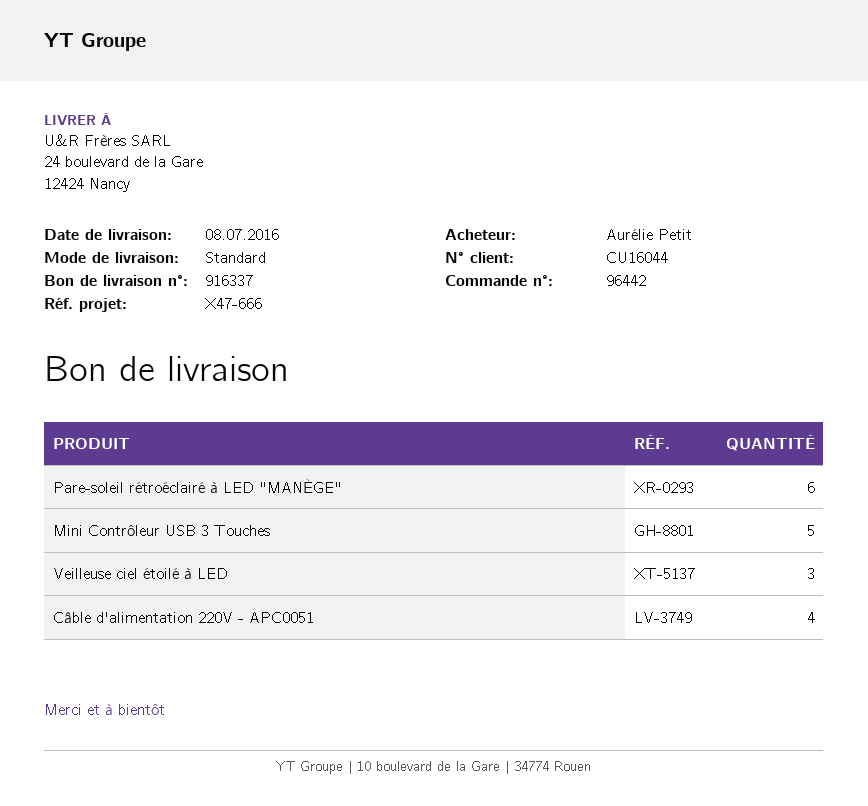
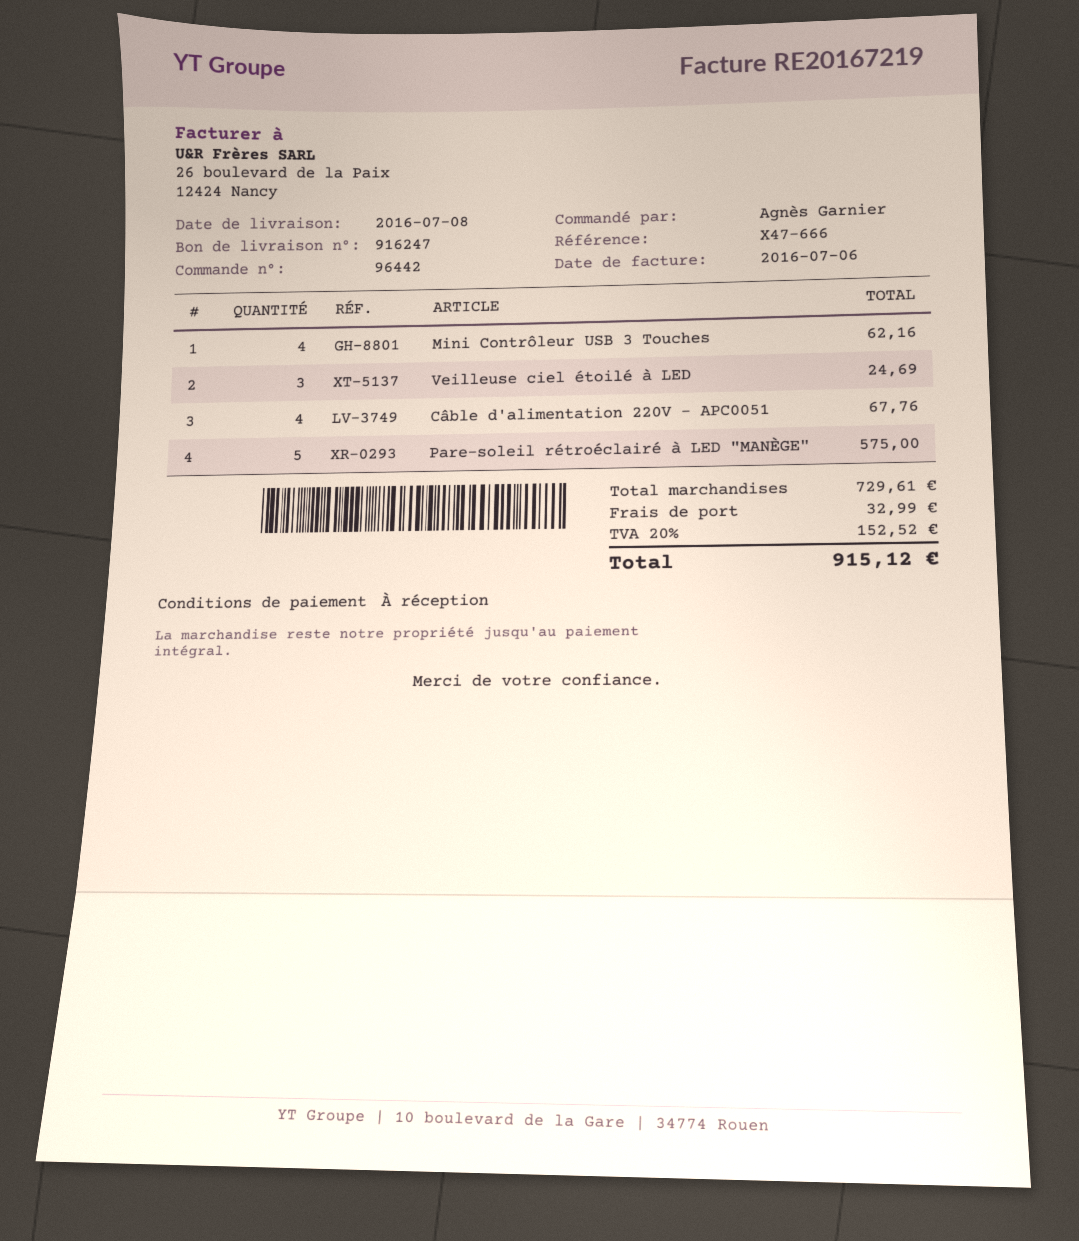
delivery note number: 916337 -> 916247
ordered by: Aurélie Petit -> Agnès Garnier
Pare-soleil rétroéclairé à LED "MANÈGE": 6 -> 5
Mini Contrôleur USB 3 Touches: 5 -> 4

